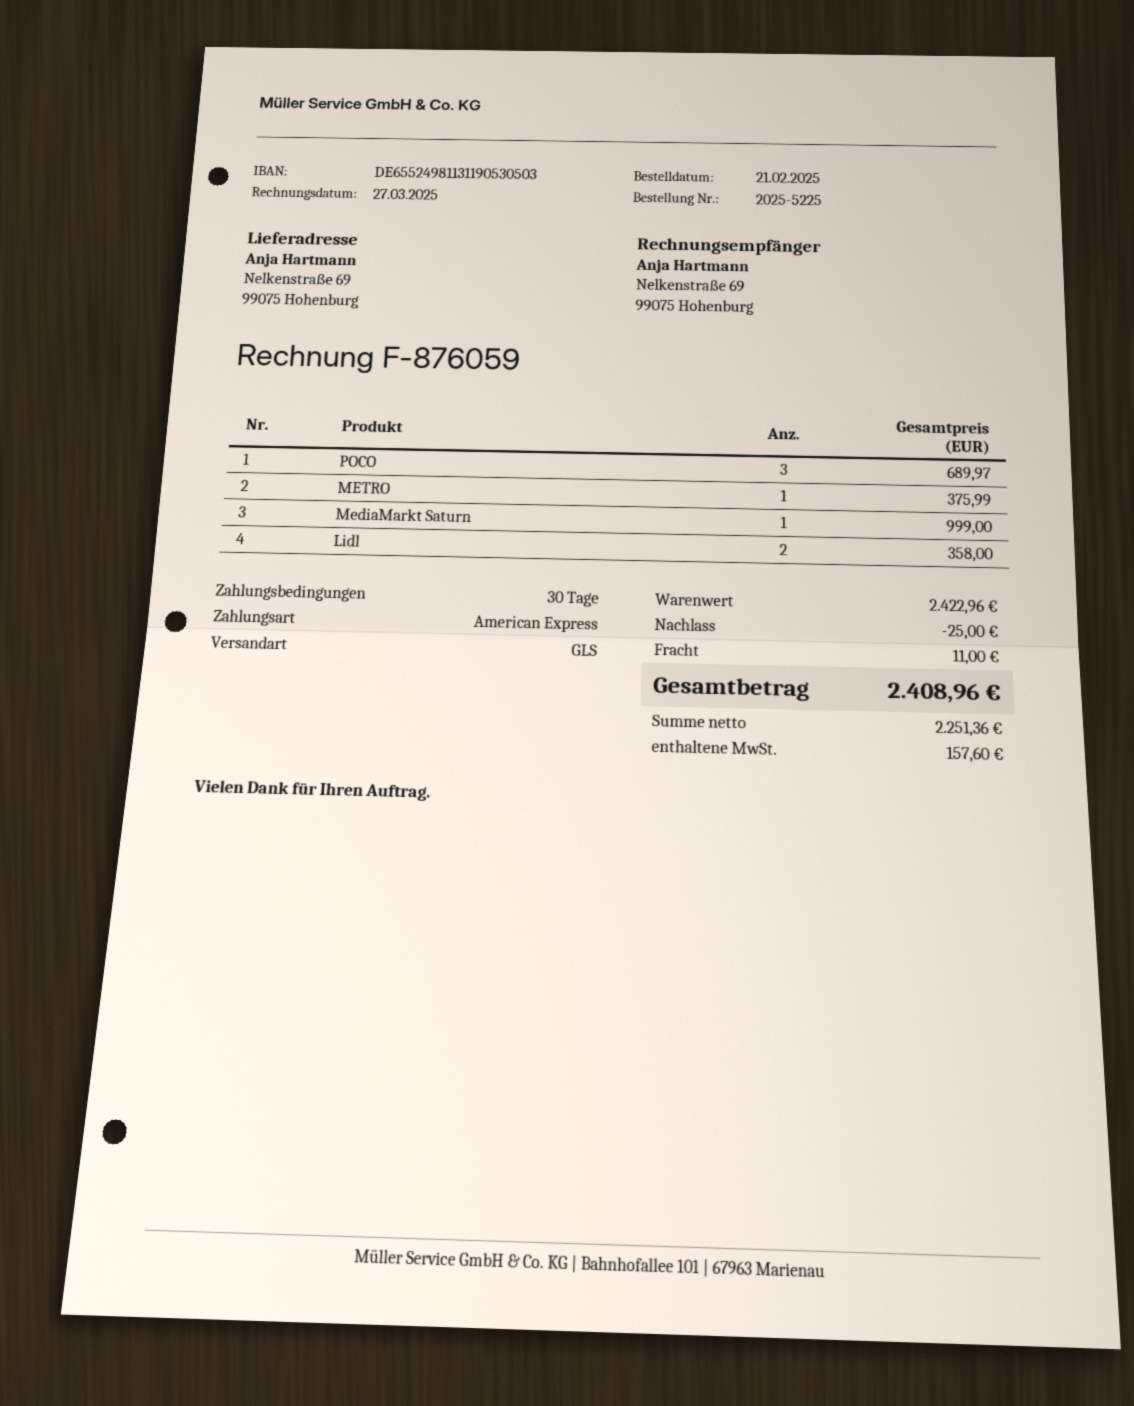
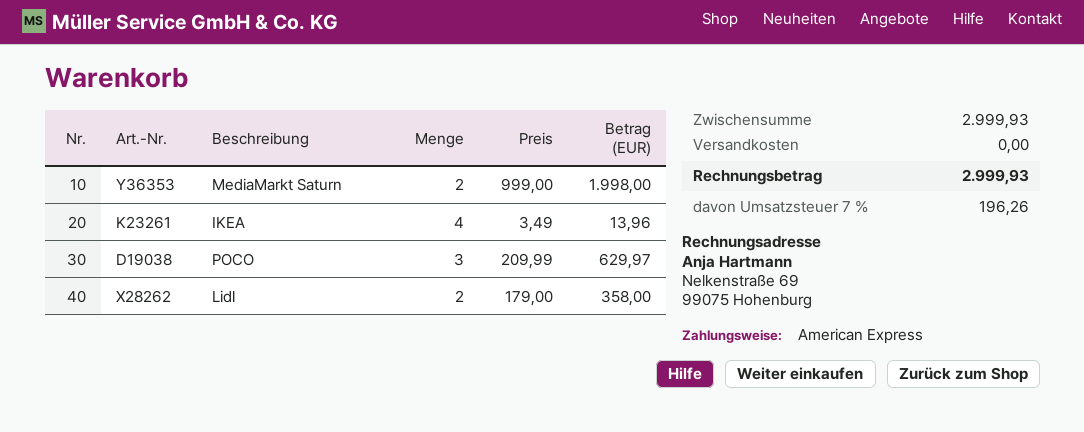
POCO: 3 for 689.97 -> 3 for 629.97
METRO: 1 for 375.99 -> none
MediaMarkt Saturn: 1 for 999.00 -> 2 for 1998.00
IKEA: none -> 4 for 13.96
subtotal: 2422.96 -> 2999.93
discount: 25.00 -> none
shipping: 11.00 -> 0.00
tax: 157.60 -> 196.26
total: 2408.96 -> 2999.93

